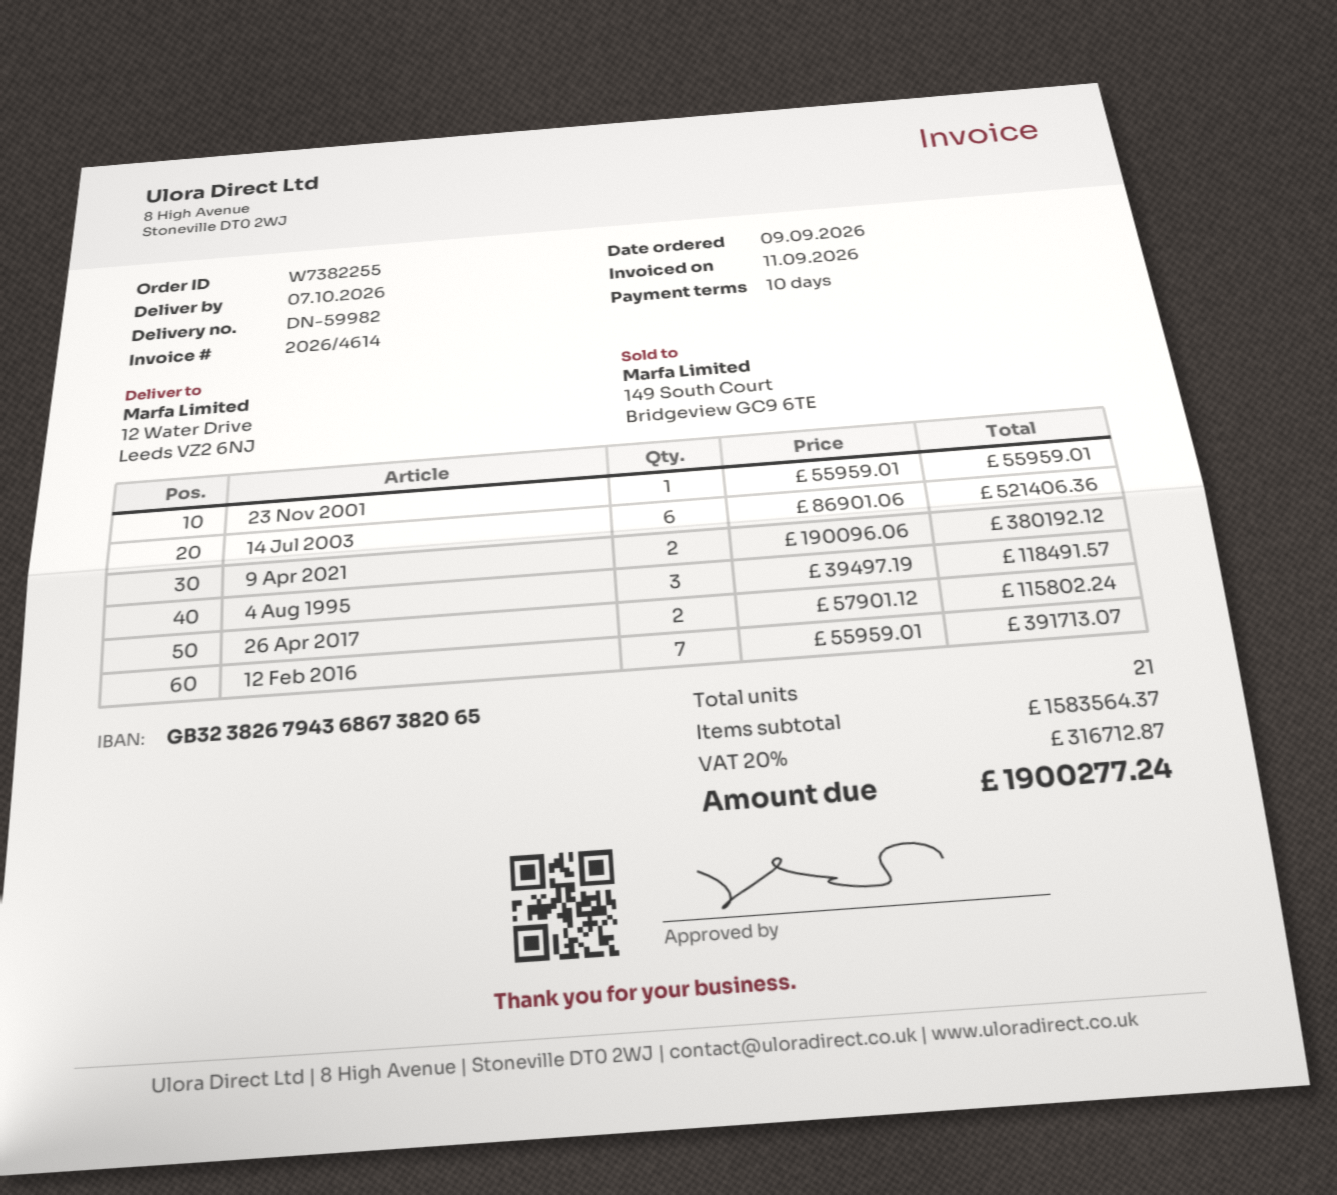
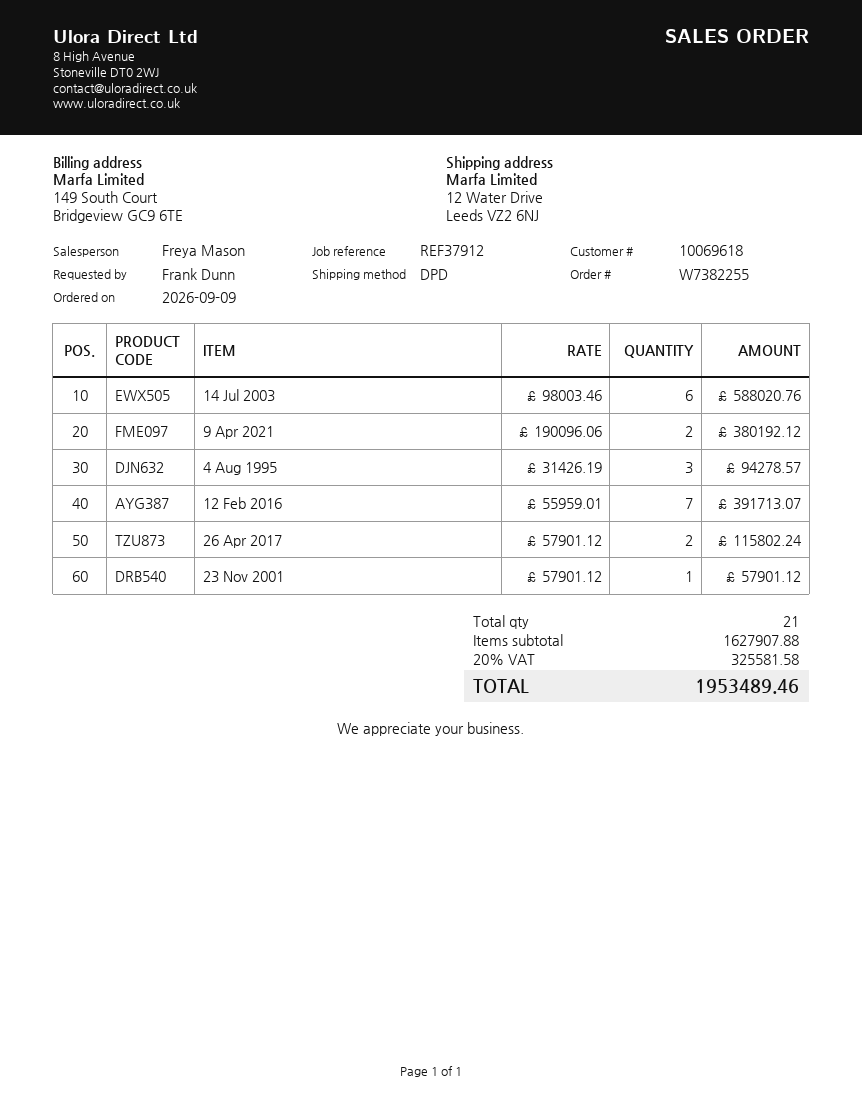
23 Nov 2001: 1 x 55959.01 = 55959.01 -> 1 x 57901.12 = 57901.12
14 Jul 2003: 6 x 86901.06 = 521406.36 -> 6 x 98003.46 = 588020.76
4 Aug 1995: 3 x 39497.19 = 118491.57 -> 3 x 31426.19 = 94278.57
subtotal: 1583564.37 -> 1627907.88
tax: 20% = 316712.87 -> 20% = 325581.58
total: 1900277.24 -> 1953489.46

